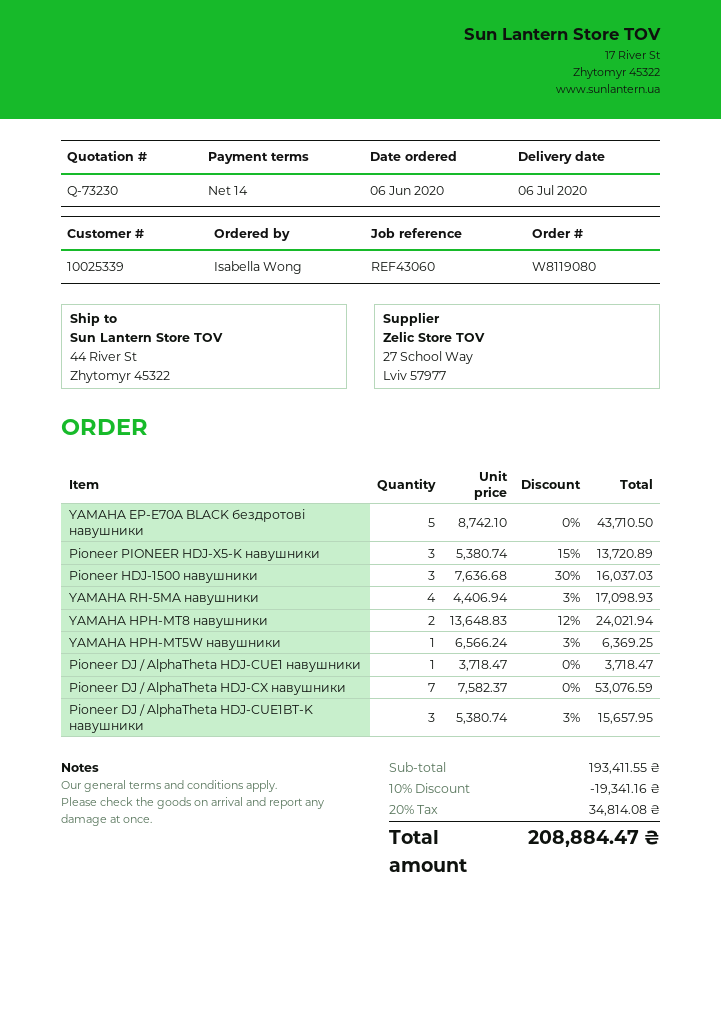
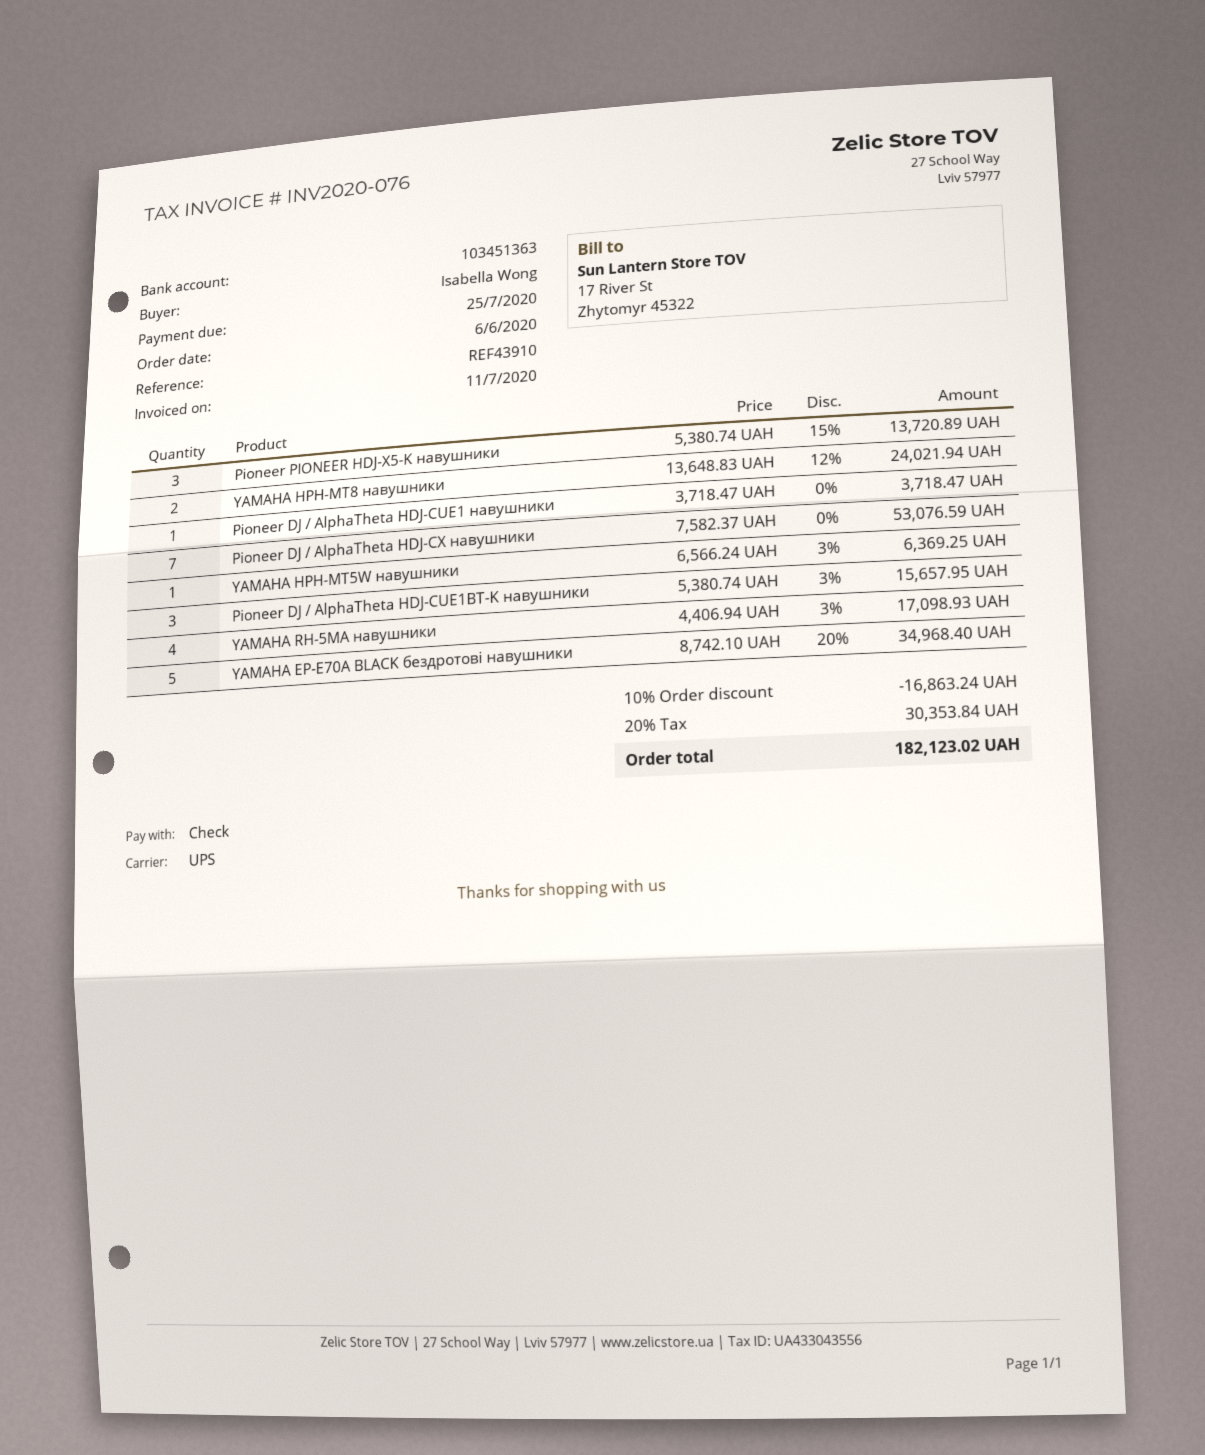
reference: REF43060 -> REF43910
YAMAHA EP-E70A BLACK бездротові навушники: 5 x 8742.10 = 43710.50 -> 5 x 8742.10 - 20% = 34968.40
Pioneer HDJ-1500 навушники: 3 x 7636.68 - 30% = 16037.03 -> none
discount: 10% = 19341.16 -> 10% = 16863.24
tax: 20% = 34814.08 -> 20% = 30353.84
total: 208884.47 -> 182123.02

